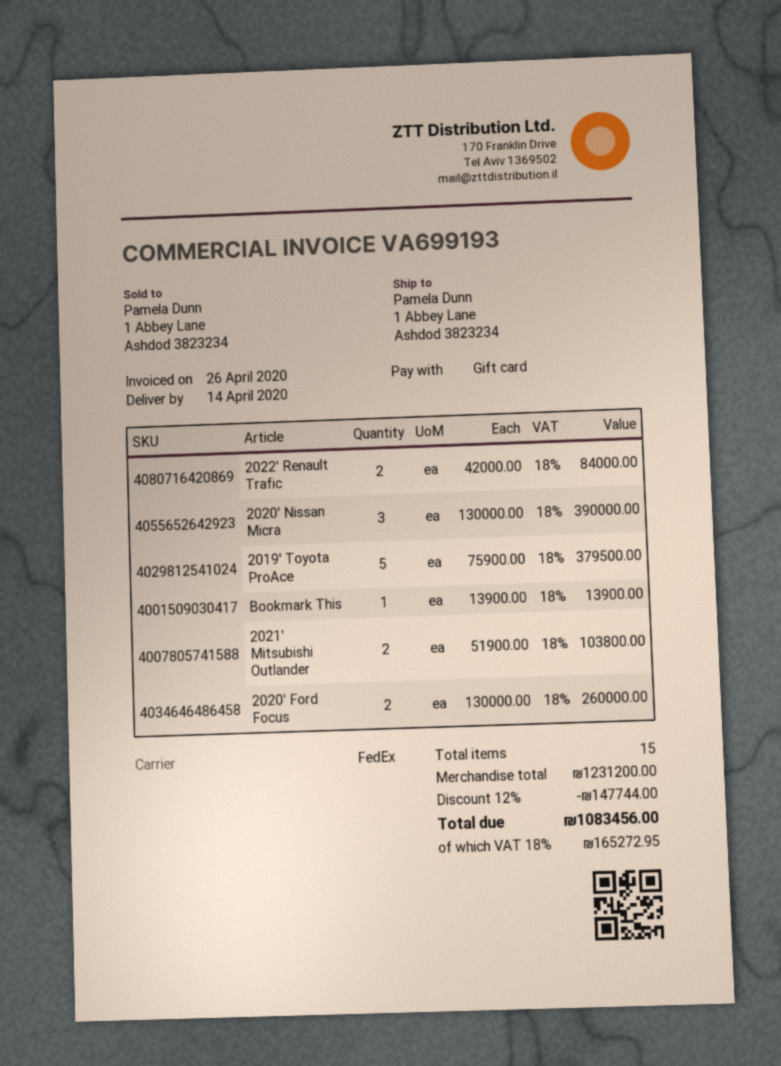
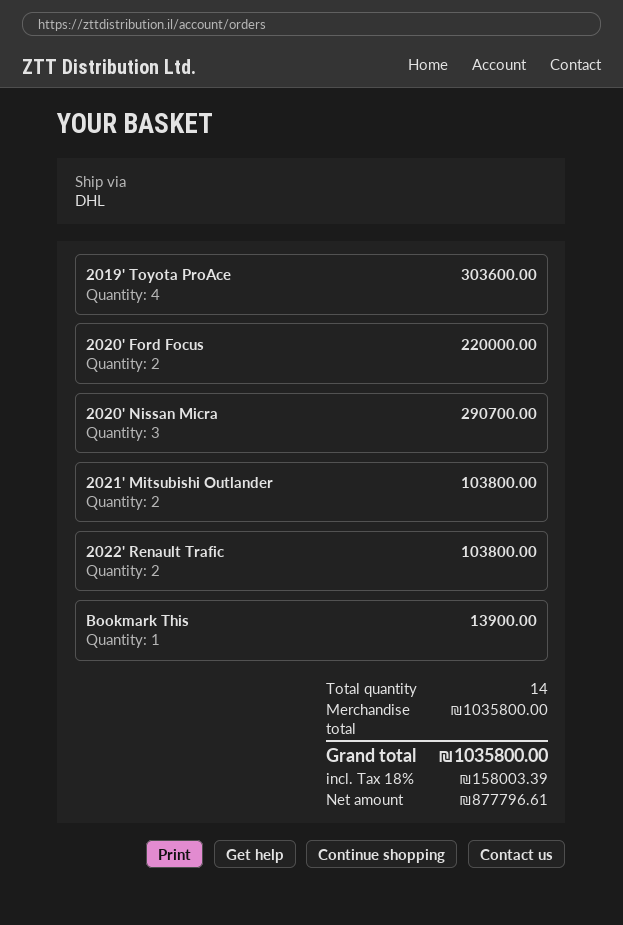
shipping method: FedEx -> DHL
2022' Renault Trafic: 2 for 84000.00 -> 2 for 103800.00
2020' Nissan Micra: 3 for 390000.00 -> 3 for 290700.00
2019' Toyota ProAce: 5 for 379500.00 -> 4 for 303600.00
2020' Ford Focus: 2 for 260000.00 -> 2 for 220000.00
total quantity: 15 -> 14
subtotal: 1231200.00 -> 1035800.00
discount: 12% = 147744.00 -> none
tax: 18% = 165272.95 -> 18% = 158003.39
total: 1083456.00 -> 1035800.00

